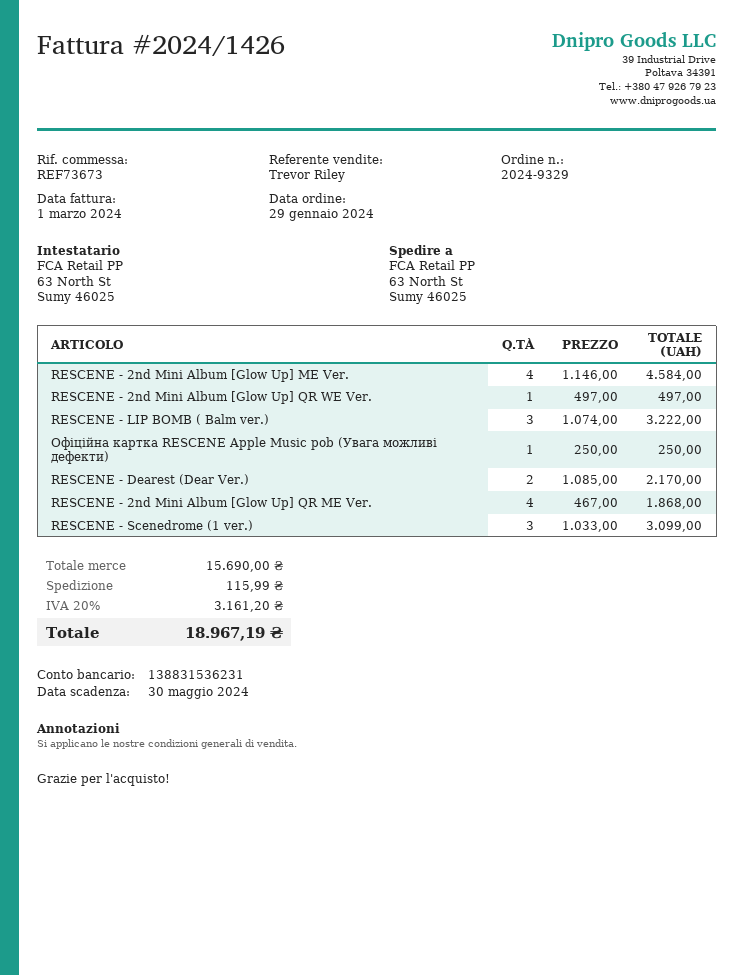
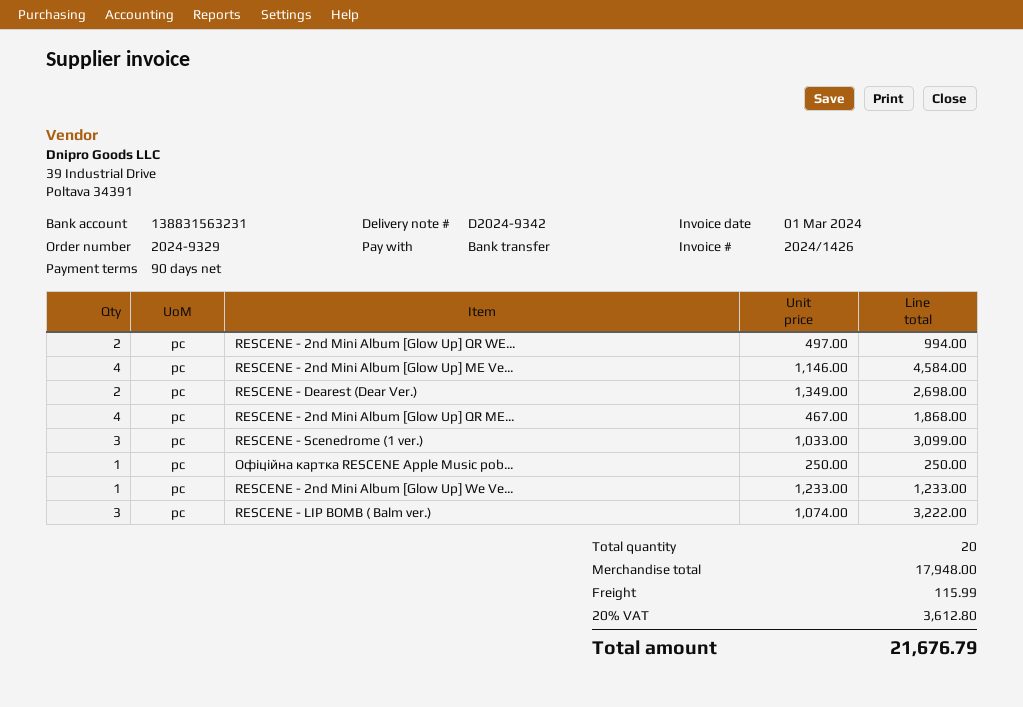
bank account: 138831536231 -> 138831563231
RESCENE - 2nd Mini Album [Glow Up] QR WE Ver.: 1 x 497.00 = 497.00 -> 2 x 497.00 = 994.00
RESCENE - Dearest (Dear Ver.): 2 x 1085.00 = 2170.00 -> 2 x 1349.00 = 2698.00
RESCENE - 2nd Mini Album [Glow Up] We Ve...: none -> 1 x 1233.00 = 1233.00
subtotal: 15690.00 -> 17948.00
tax: 20% = 3161.20 -> 20% = 3612.80
total: 18967.19 -> 21676.79

